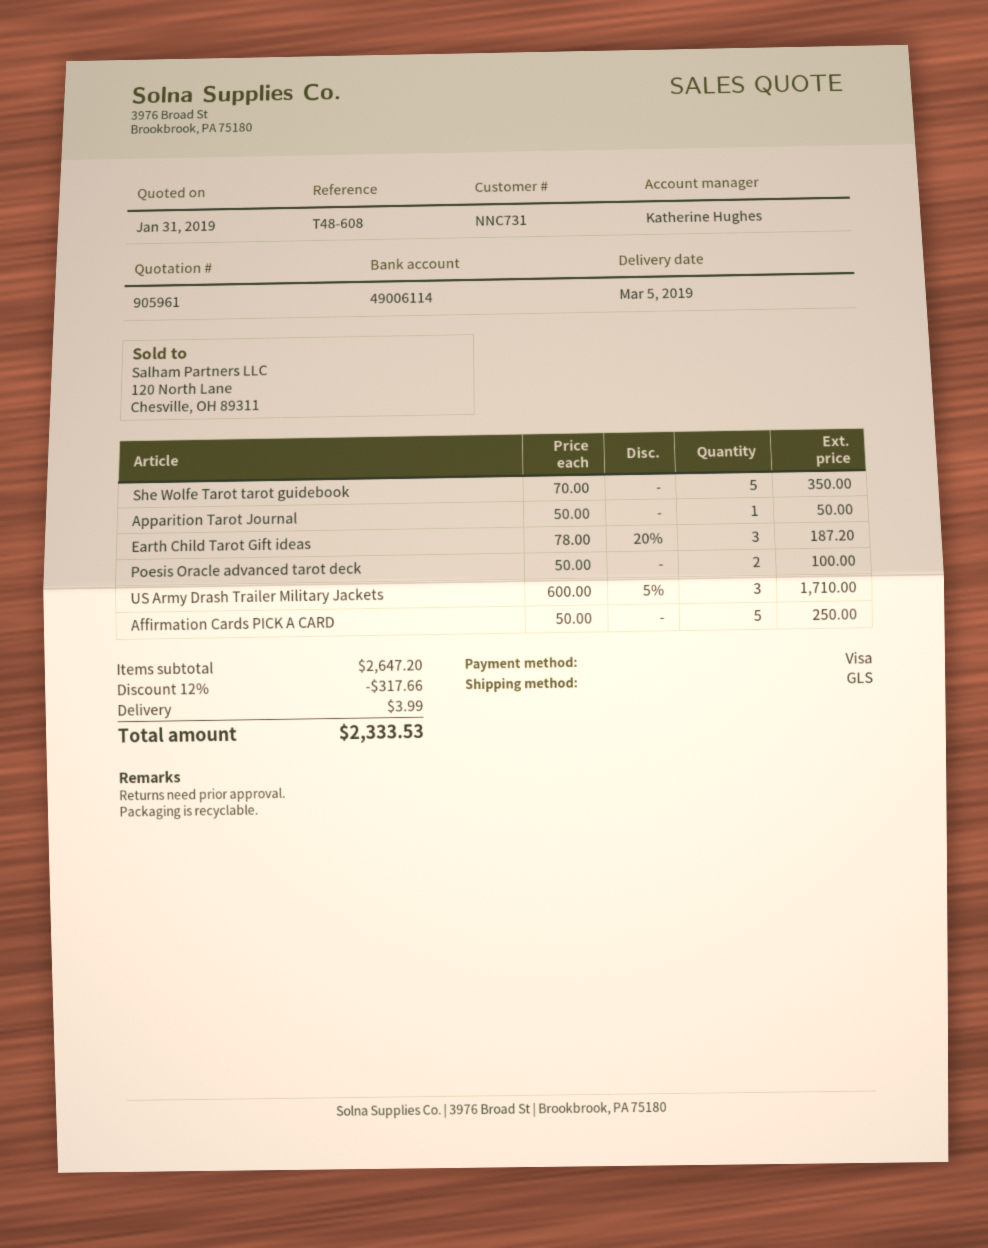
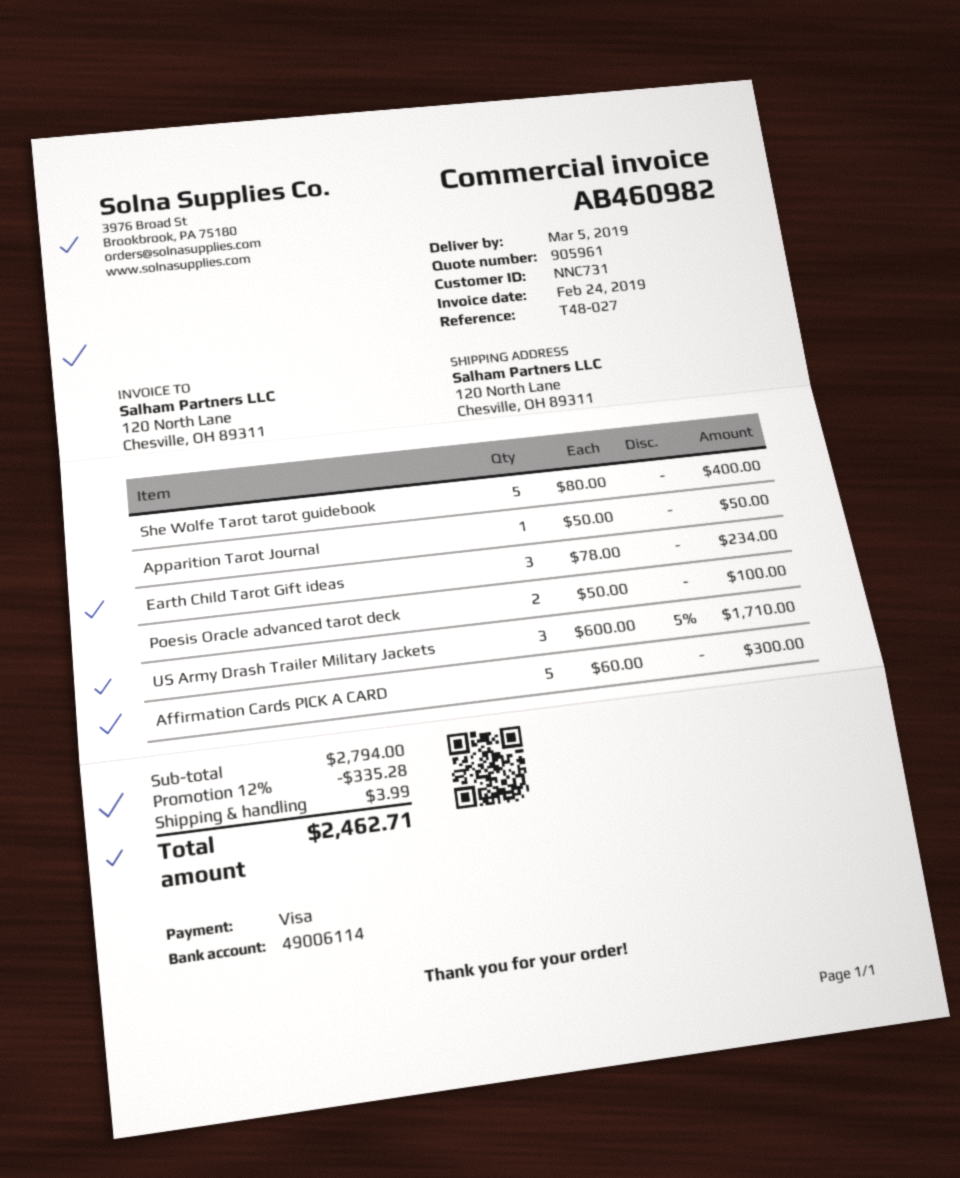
reference: T48-608 -> T48-027
She Wolfe Tarot tarot guidebook: 5 x 70.00 = 350.00 -> 5 x 80.00 = 400.00
Earth Child Tarot Gift ideas: 3 x 78.00 - 20% = 187.20 -> 3 x 78.00 = 234.00
Affirmation Cards PICK A CARD: 5 x 50.00 = 250.00 -> 5 x 60.00 = 300.00
subtotal: 2647.20 -> 2794.00
discount: 12% = 317.66 -> 12% = 335.28
total: 2333.53 -> 2462.71

